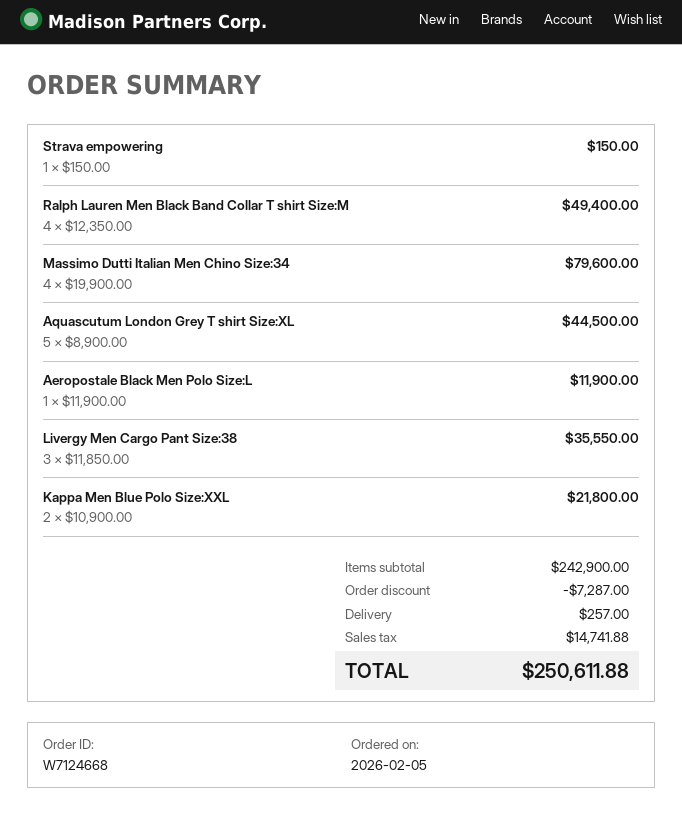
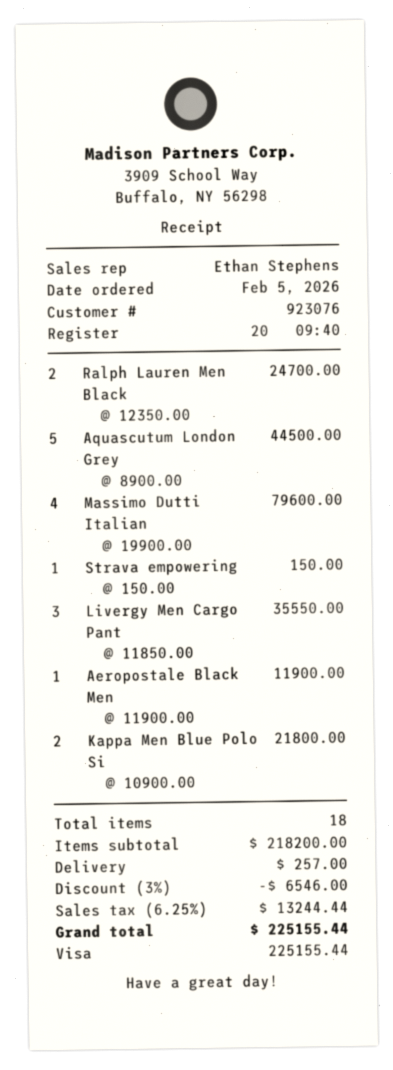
Ralph Lauren Men Black Band Collar T shirt Size:M: 4 x 12350.00 = 49400.00 -> 2 x 12350.00 = 24700.00
subtotal: 242900.00 -> 218200.00
discount: 7287.00 -> 6546.00
tax: 14741.88 -> 13244.44
total: 250611.88 -> 225155.44

